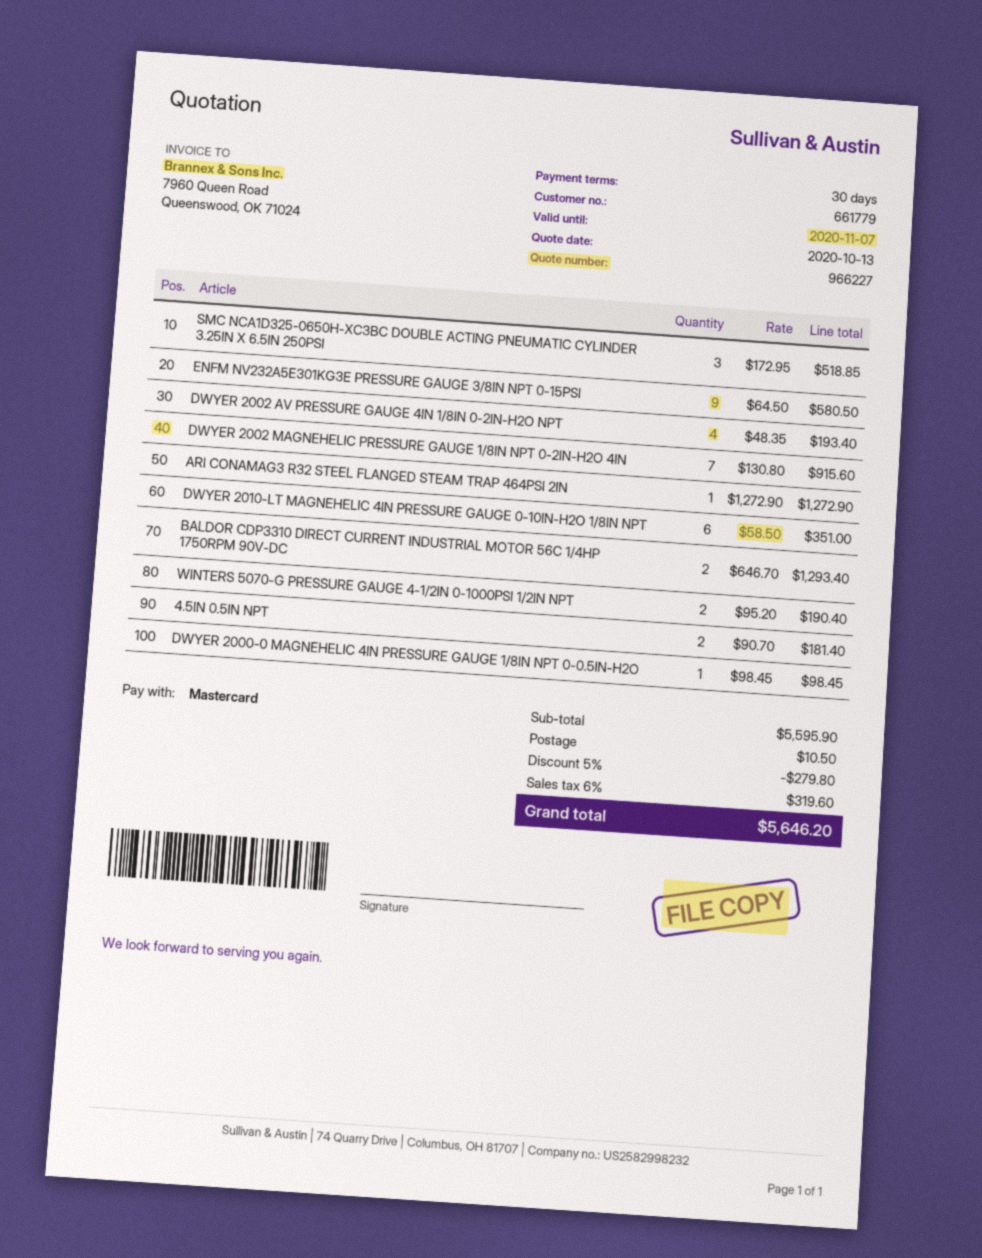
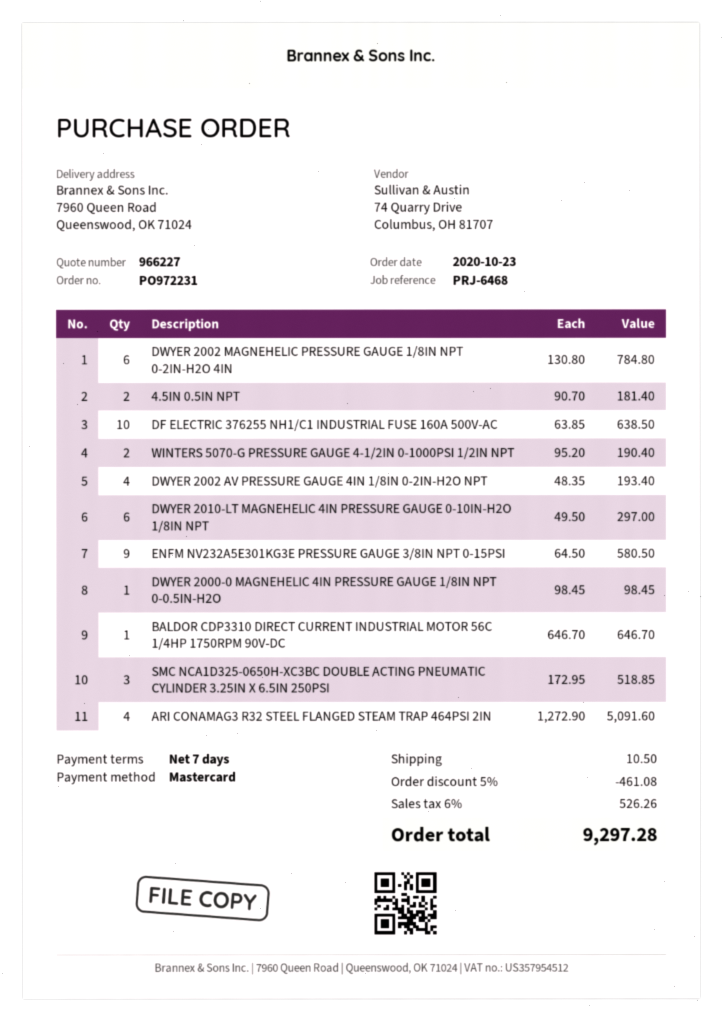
payment terms: 30 days -> 7 days
DWYER 2002 MAGNEHELIC PRESSURE GAUGE 1/8IN NPT 0-2IN-H2O 4IN: 7 x 130.80 = 915.60 -> 6 x 130.80 = 784.80
ARI CONAMAG3 R32 STEEL FLANGED STEAM TRAP 464PSI 2IN: 1 x 1272.90 = 1272.90 -> 4 x 1272.90 = 5091.60
DWYER 2010-LT MAGNEHELIC 4IN PRESSURE GAUGE 0-10IN-H2O 1/8IN NPT: 6 x 58.50 = 351.00 -> 6 x 49.50 = 297.00
BALDOR CDP3310 DIRECT CURRENT INDUSTRIAL MOTOR 56C 1/4HP 1750RPM 90V-DC: 2 x 646.70 = 1293.40 -> 1 x 646.70 = 646.70
DF ELECTRIC 376255 NH1/C1 INDUSTRIAL FUSE 160A 500V-AC: none -> 10 x 63.85 = 638.50
discount: 5% = 279.80 -> 5% = 461.08
tax: 6% = 319.60 -> 6% = 526.26
total: 5646.20 -> 9297.28

